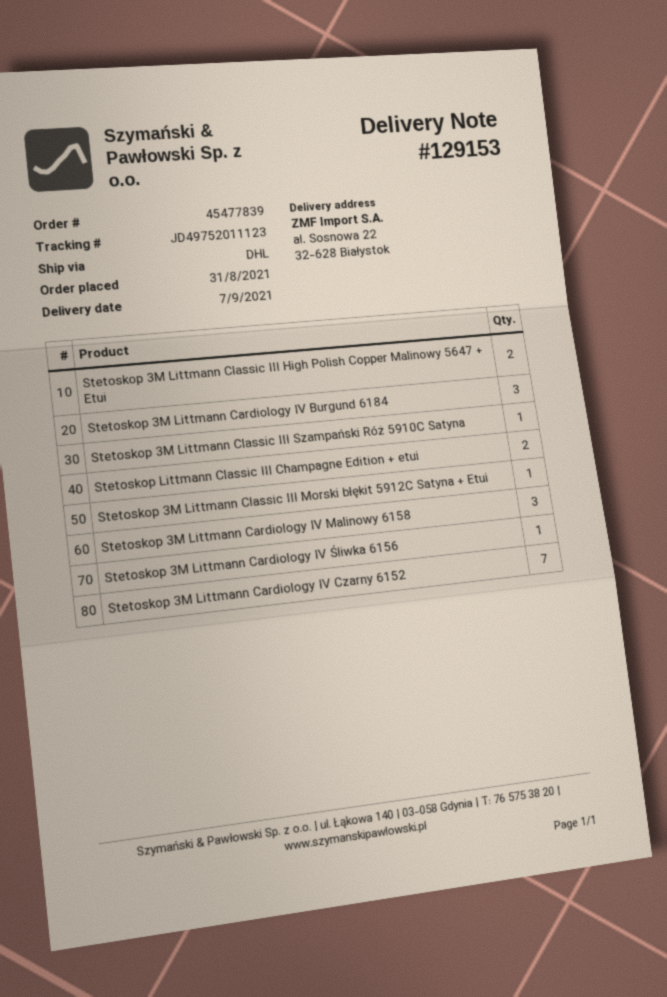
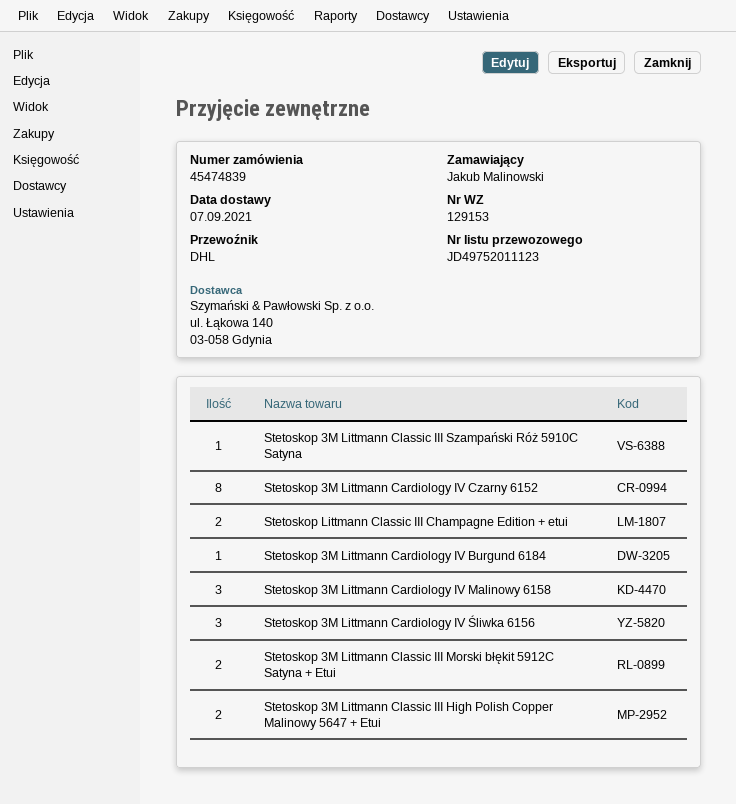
order number: 45477839 -> 45474839
Stetoskop 3M Littmann Cardiology IV Burgund 6184: 3 -> 1
Stetoskop 3M Littmann Classic III Morski błękit 5912C Satyna + Etui: 1 -> 2
Stetoskop 3M Littmann Cardiology IV Śliwka 6156: 1 -> 3
Stetoskop 3M Littmann Cardiology IV Czarny 6152: 7 -> 8

